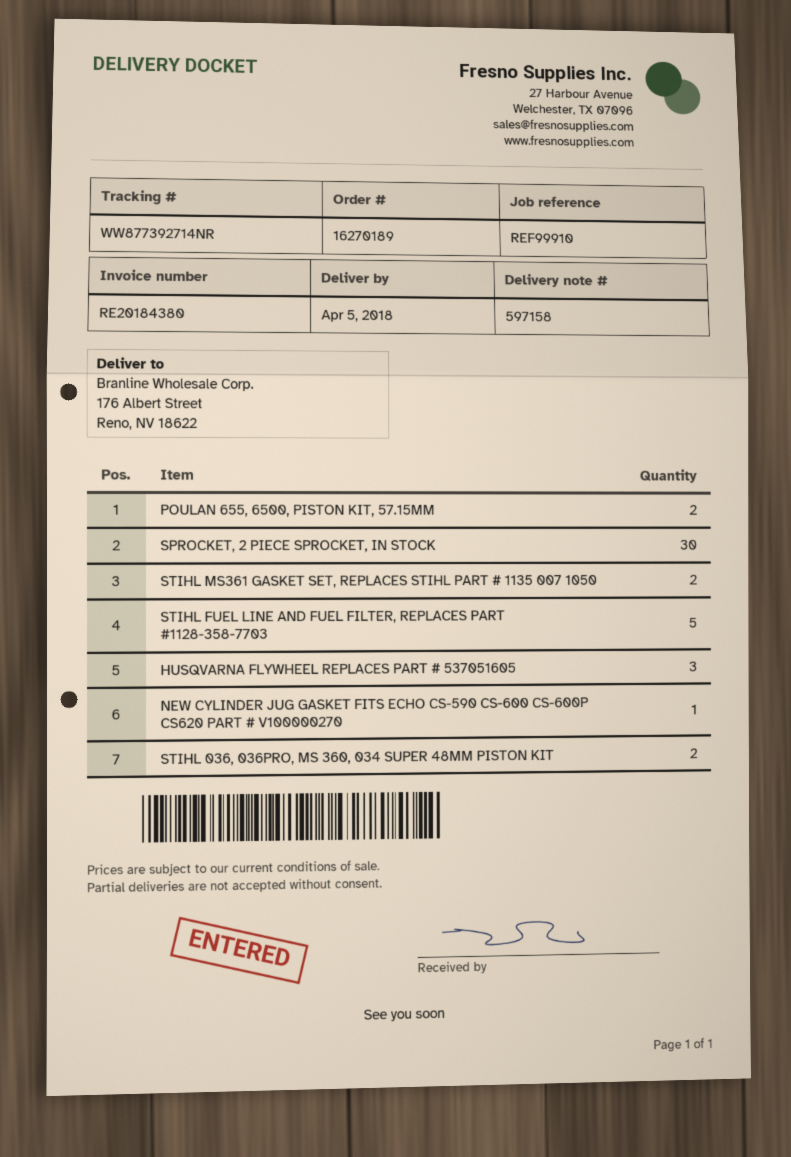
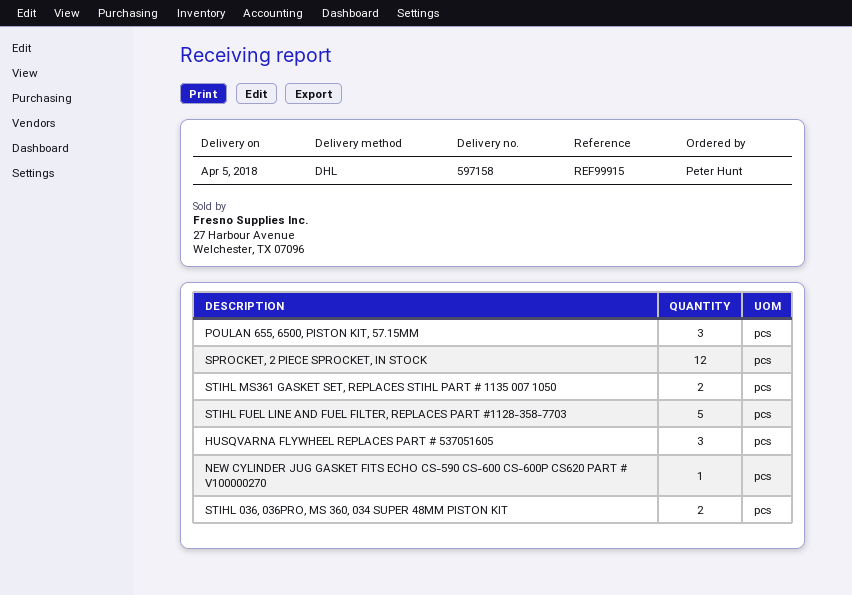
reference: REF99910 -> REF99915
POULAN 655, 6500, PISTON KIT, 57.15MM: 2 -> 3
SPROCKET, 2 PIECE SPROCKET, IN STOCK: 30 -> 12

